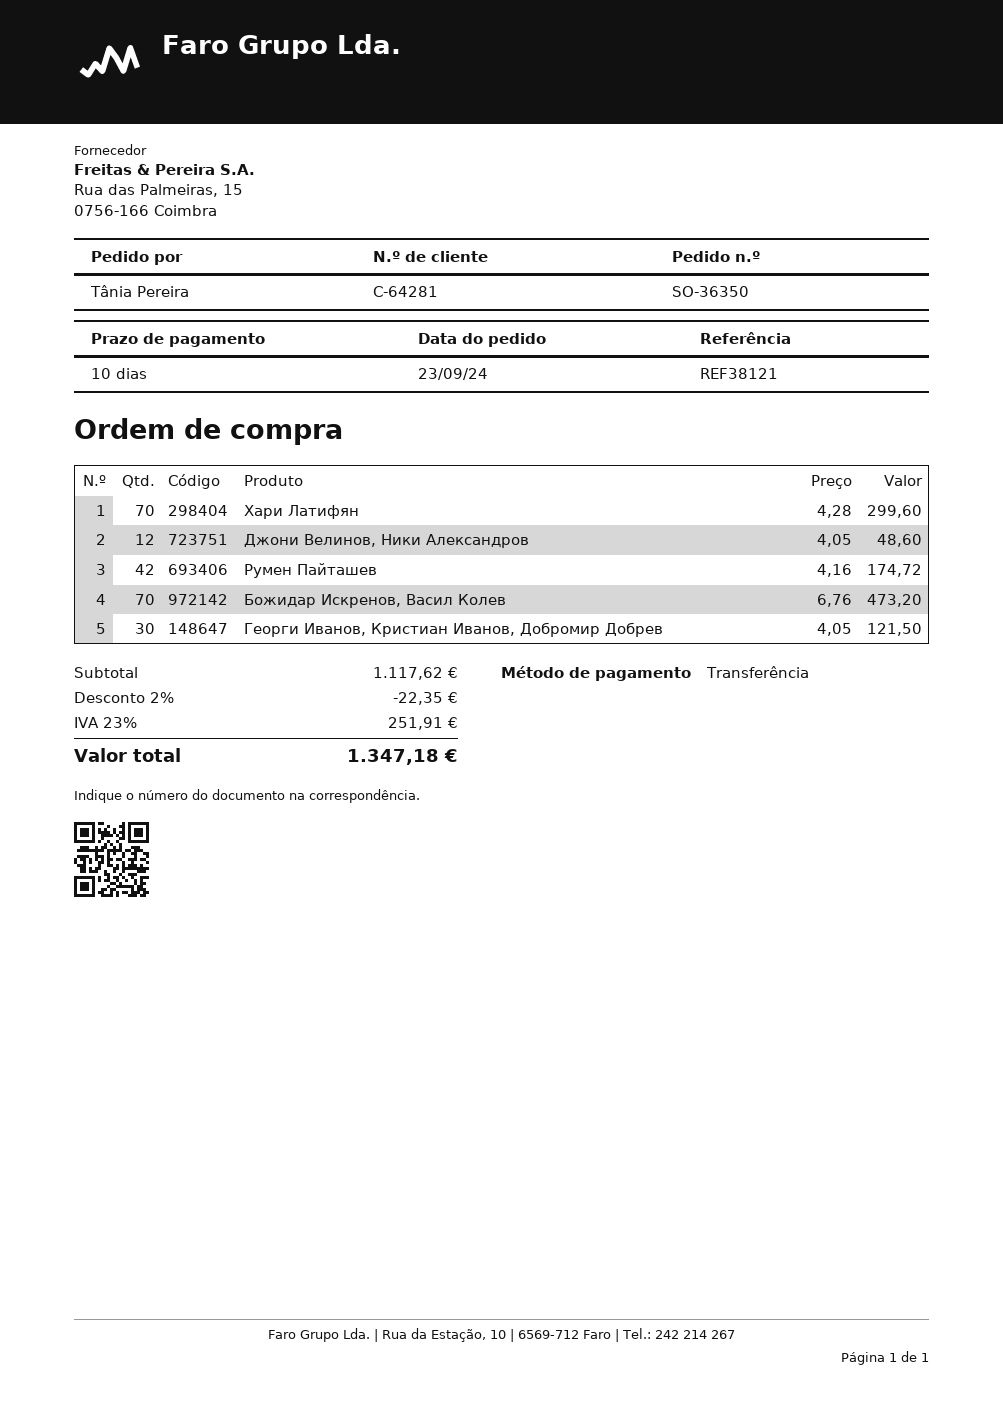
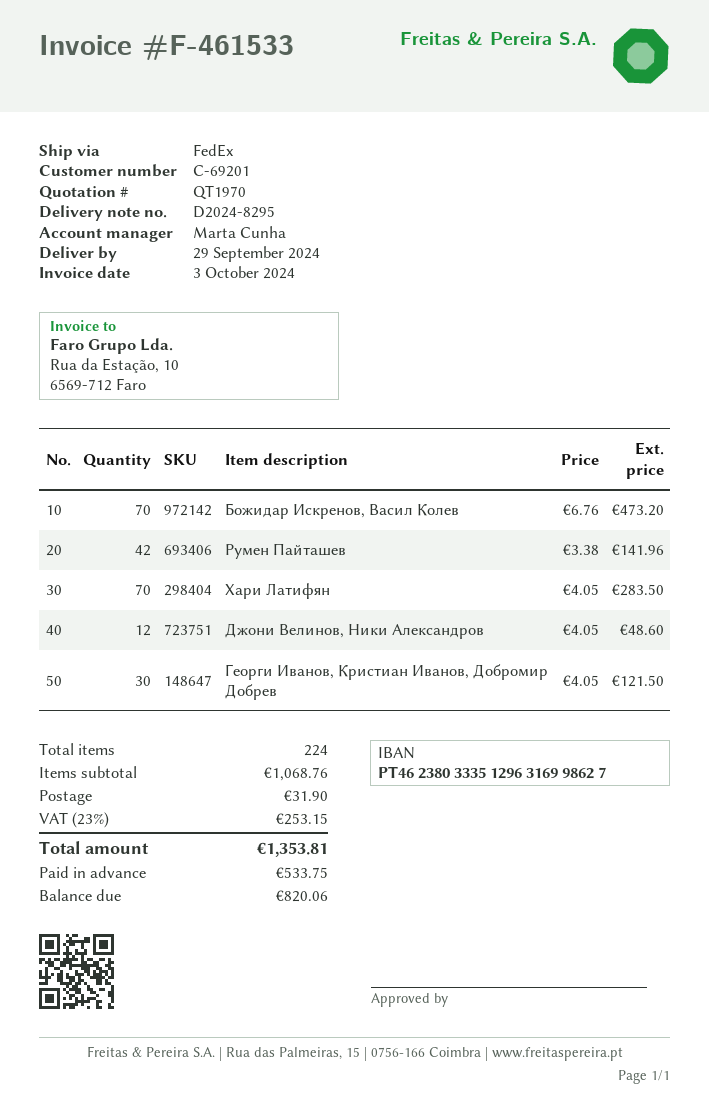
customer number: C-64281 -> C-69201
Хари Латифян: 70 x 4.28 = 299.60 -> 70 x 4.05 = 283.50
Румен Пайташев: 42 x 4.16 = 174.72 -> 42 x 3.38 = 141.96
subtotal: 1117.62 -> 1068.76
discount: 2% = 22.35 -> none
shipping: none -> 31.90
tax: 23% = 251.91 -> 23% = 253.15
total: 1347.18 -> 1353.81

